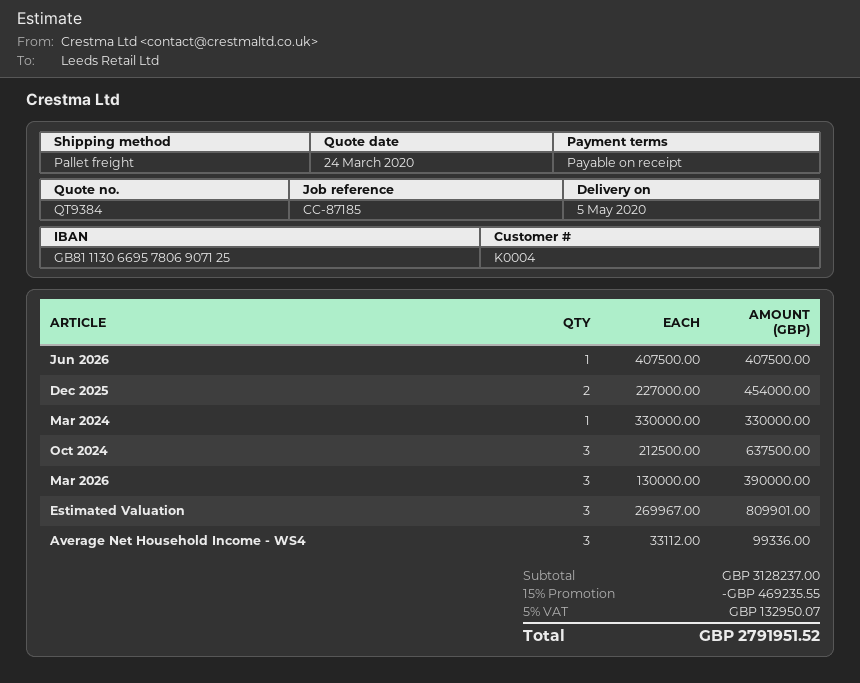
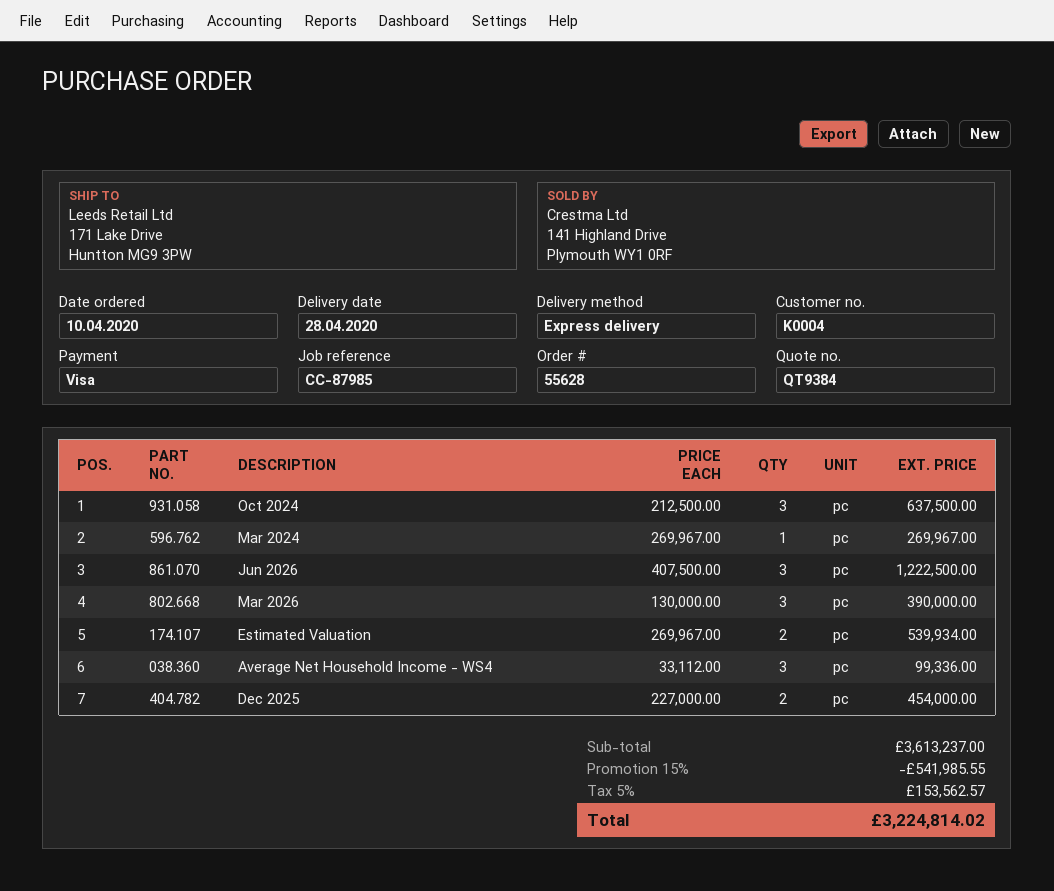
delivery date: 2020-05-05 -> 2020-04-28
reference: CC-87185 -> CC-87985
shipping method: pallet freight -> express
Jun 2026: 1 x 407500.00 = 407500.00 -> 3 x 407500.00 = 1222500.00
Mar 2024: 1 x 330000.00 = 330000.00 -> 1 x 269967.00 = 269967.00
Estimated Valuation: 3 x 269967.00 = 809901.00 -> 2 x 269967.00 = 539934.00
subtotal: 3128237.00 -> 3613237.00
discount: 15% = 469235.55 -> 15% = 541985.55
tax: 5% = 132950.07 -> 5% = 153562.57
total: 2791951.52 -> 3224814.02

